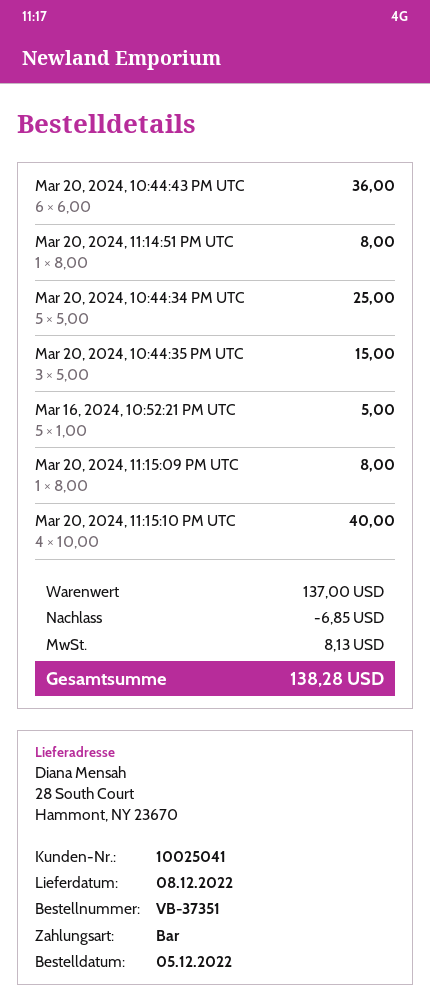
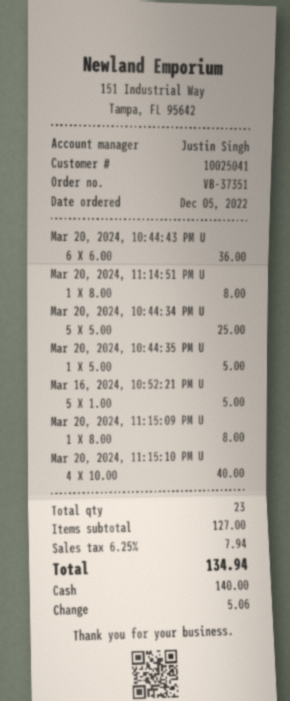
Mar 20, 2024, 10:44:35 PM UTC: 3 x 5.00 = 15.00 -> 1 x 5.00 = 5.00
subtotal: 137.00 -> 127.00
discount: 6.85 -> none
tax: 8.13 -> 7.94
total: 138.28 -> 134.94

